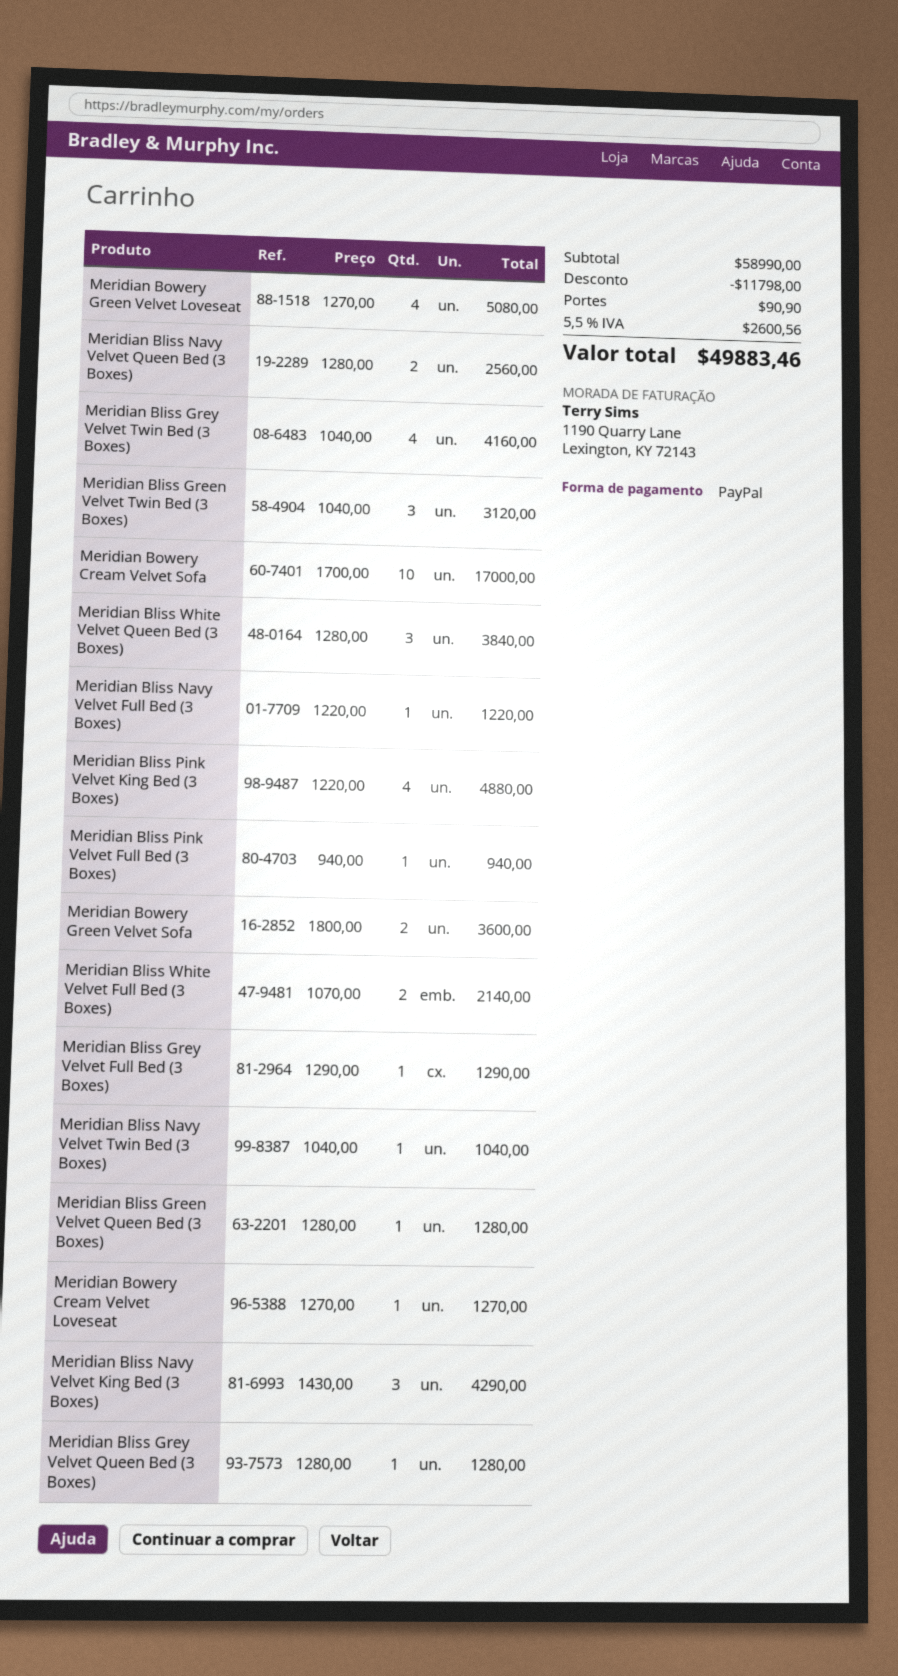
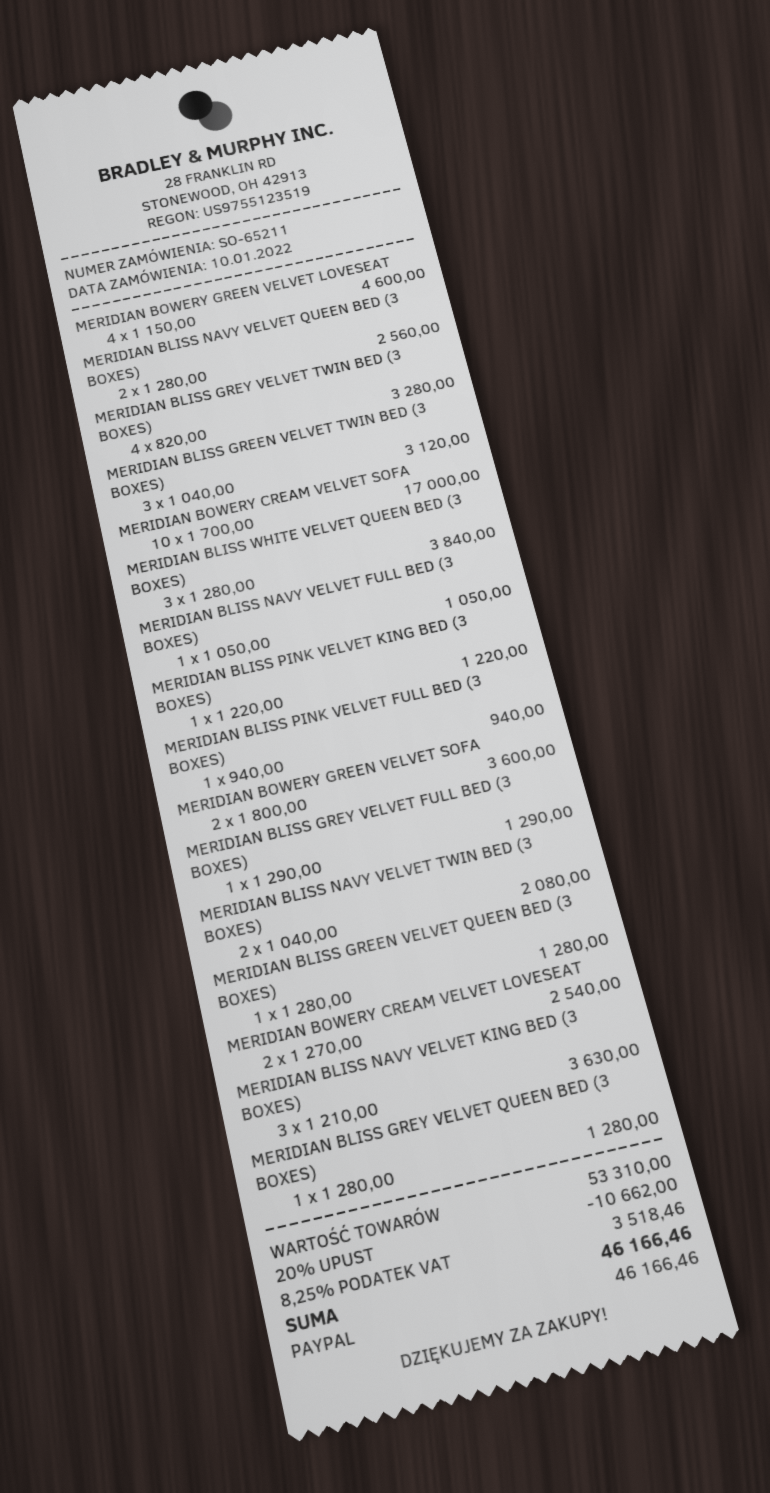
Meridian Bowery Green Velvet Loveseat: 4 x 1270.00 = 5080.00 -> 4 x 1150.00 = 4600.00
Meridian Bliss Grey Velvet Twin Bed (3 Boxes): 4 x 1040.00 = 4160.00 -> 4 x 820.00 = 3280.00
Meridian Bliss Navy Velvet Full Bed (3 Boxes): 1 x 1220.00 = 1220.00 -> 1 x 1050.00 = 1050.00
Meridian Bliss Pink Velvet King Bed (3 Boxes): 4 x 1220.00 = 4880.00 -> 1 x 1220.00 = 1220.00
Meridian Bliss White Velvet Full Bed (3 Boxes): 2 x 1070.00 = 2140.00 -> none
Meridian Bliss Navy Velvet Twin Bed (3 Boxes): 1 x 1040.00 = 1040.00 -> 2 x 1040.00 = 2080.00
Meridian Bowery Cream Velvet Loveseat: 1 x 1270.00 = 1270.00 -> 2 x 1270.00 = 2540.00
Meridian Bliss Navy Velvet King Bed (3 Boxes): 3 x 1430.00 = 4290.00 -> 3 x 1210.00 = 3630.00
subtotal: 58990.00 -> 53310.00
discount: 11798.00 -> 10662.00
shipping: 90.90 -> none
tax: 5.5% = 2600.56 -> 8.25% = 3518.46
total: 49883.46 -> 46166.46

